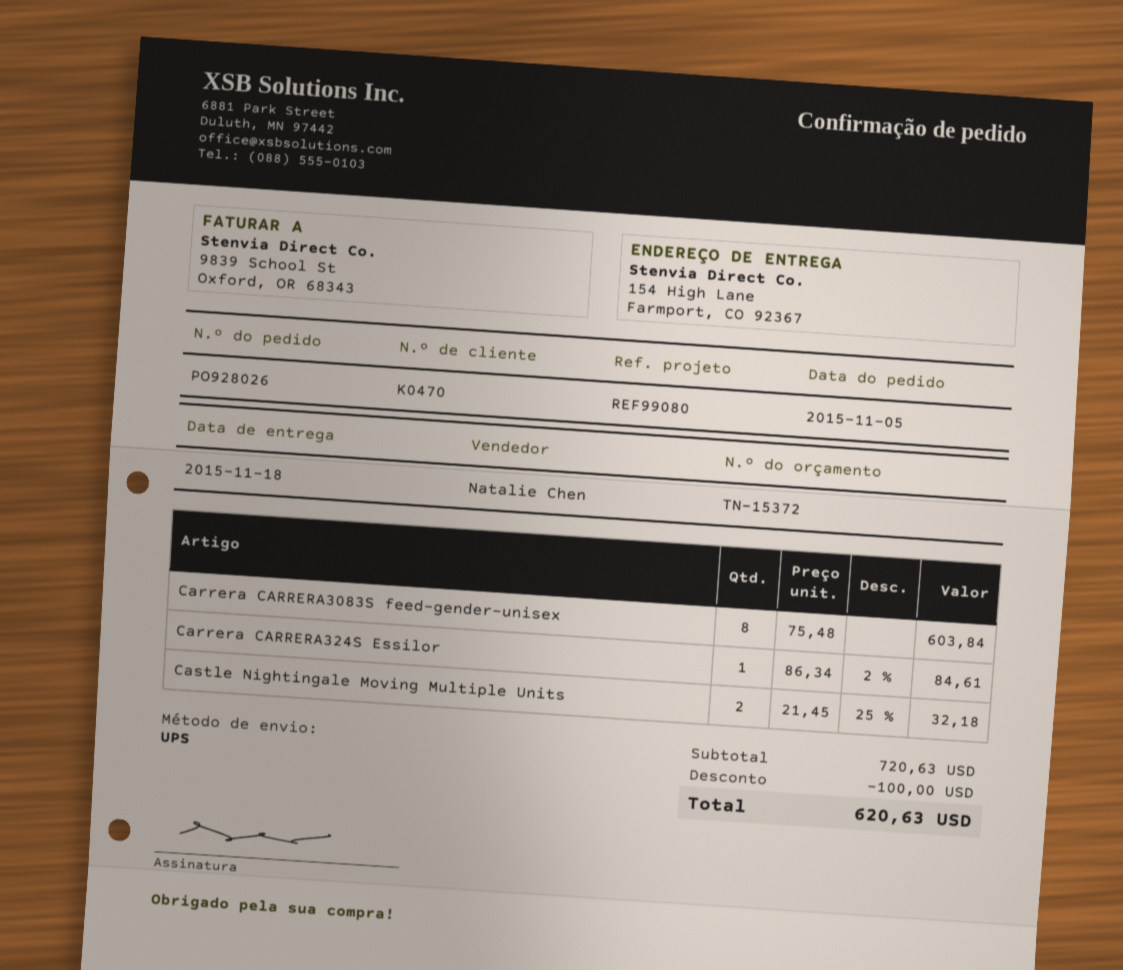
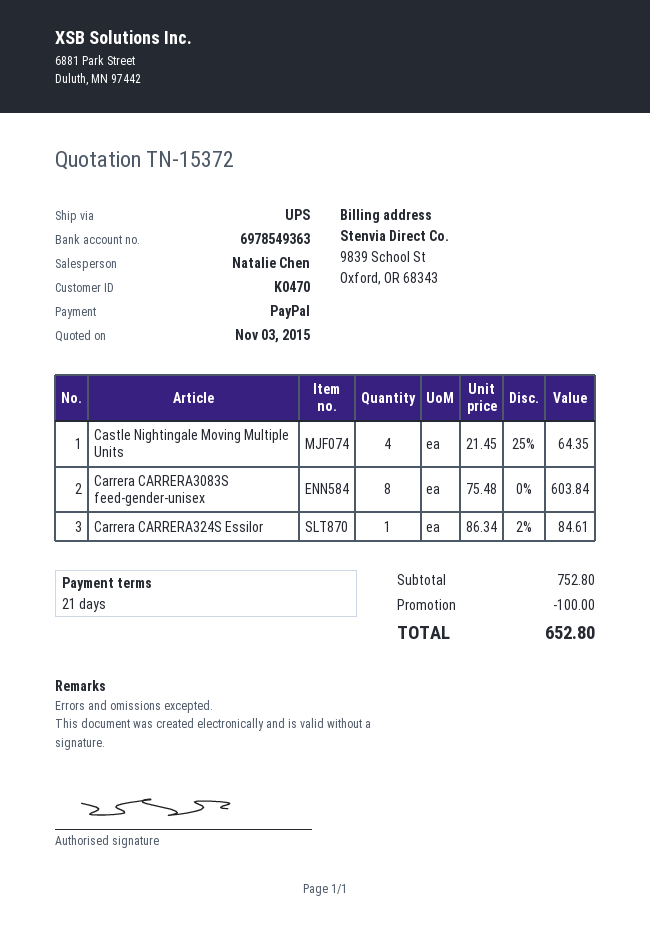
Castle Nightingale Moving Multiple Units: 2 x 21.45 - 25% = 32.18 -> 4 x 21.45 - 25% = 64.35
subtotal: 720.63 -> 752.80
total: 620.63 -> 652.80

